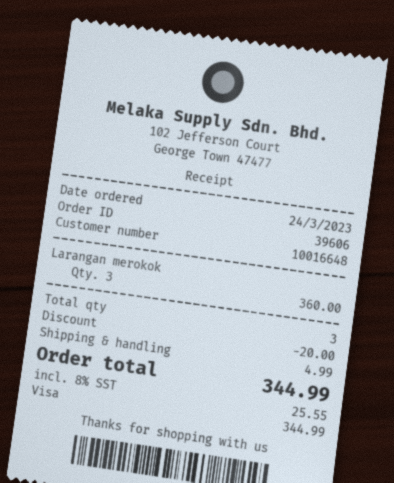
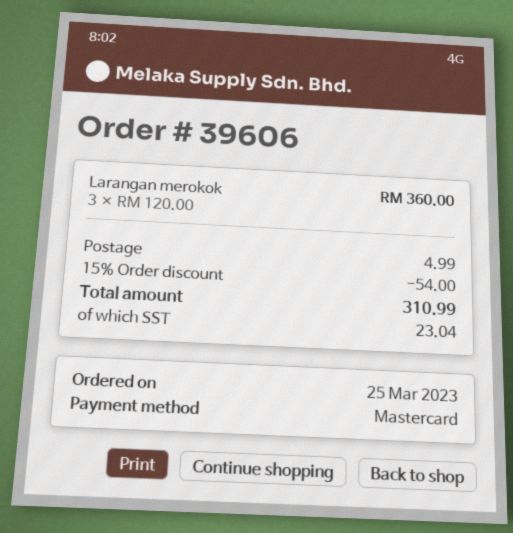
order date: 2023-03-24 -> 2023-03-25
payment method: Visa -> Mastercard
discount: 20.00 -> 54.00
tax: 25.55 -> 23.04
total: 344.99 -> 310.99

